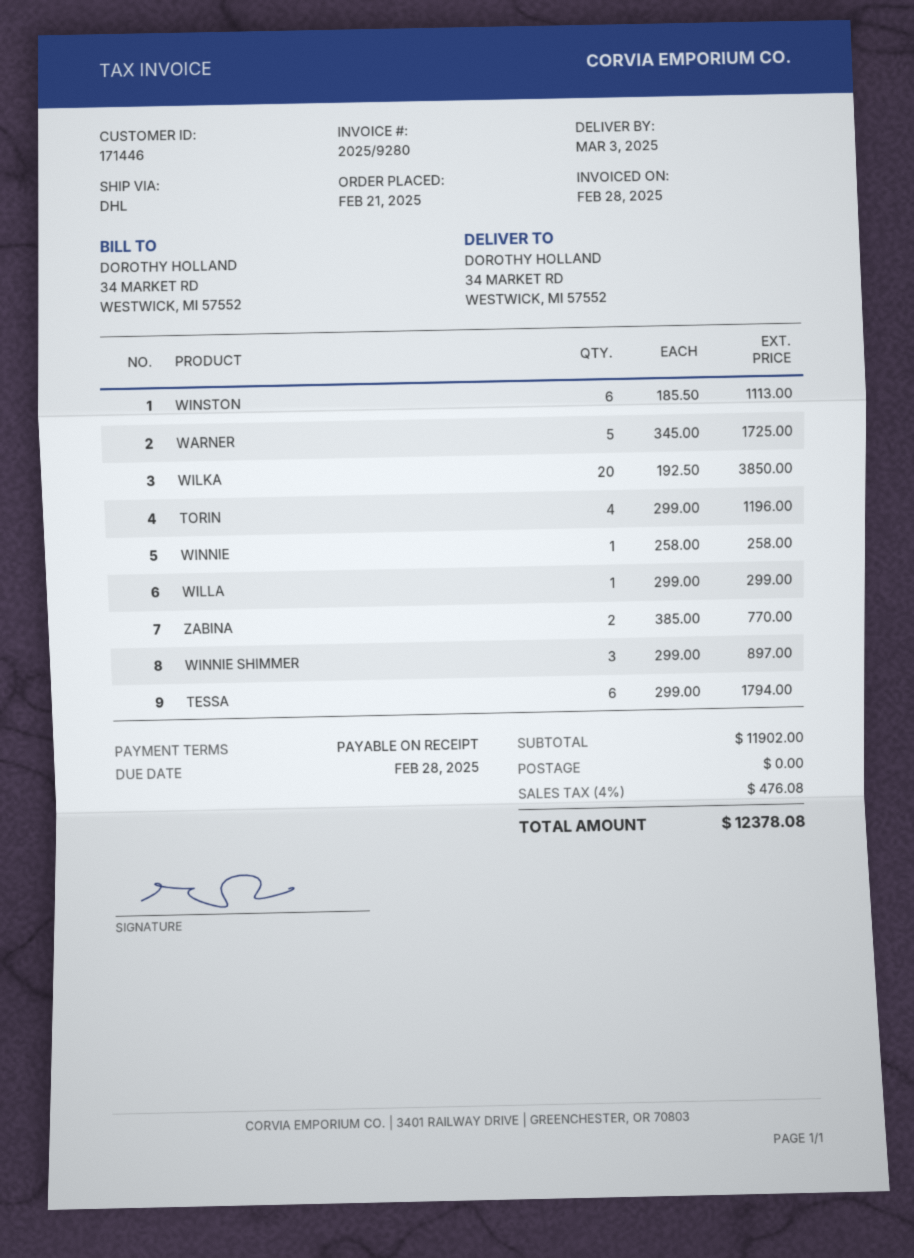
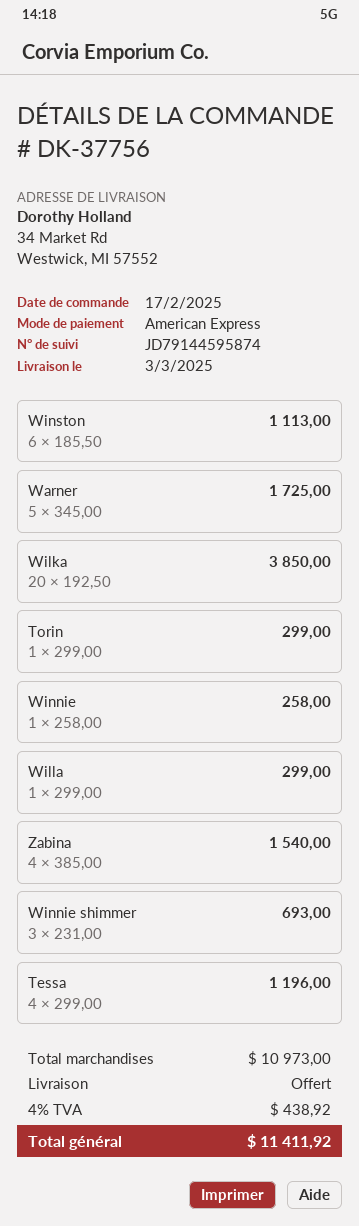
order date: 2025-02-21 -> 2025-02-17
TORIN: 4 x 299.00 = 1196.00 -> 1 x 299.00 = 299.00
ZABINA: 2 x 385.00 = 770.00 -> 4 x 385.00 = 1540.00
WINNIE SHIMMER: 3 x 299.00 = 897.00 -> 3 x 231.00 = 693.00
TESSA: 6 x 299.00 = 1794.00 -> 4 x 299.00 = 1196.00
subtotal: 11902.00 -> 10973.00
tax: 4% = 476.08 -> 4% = 438.92
total: 12378.08 -> 11411.92

